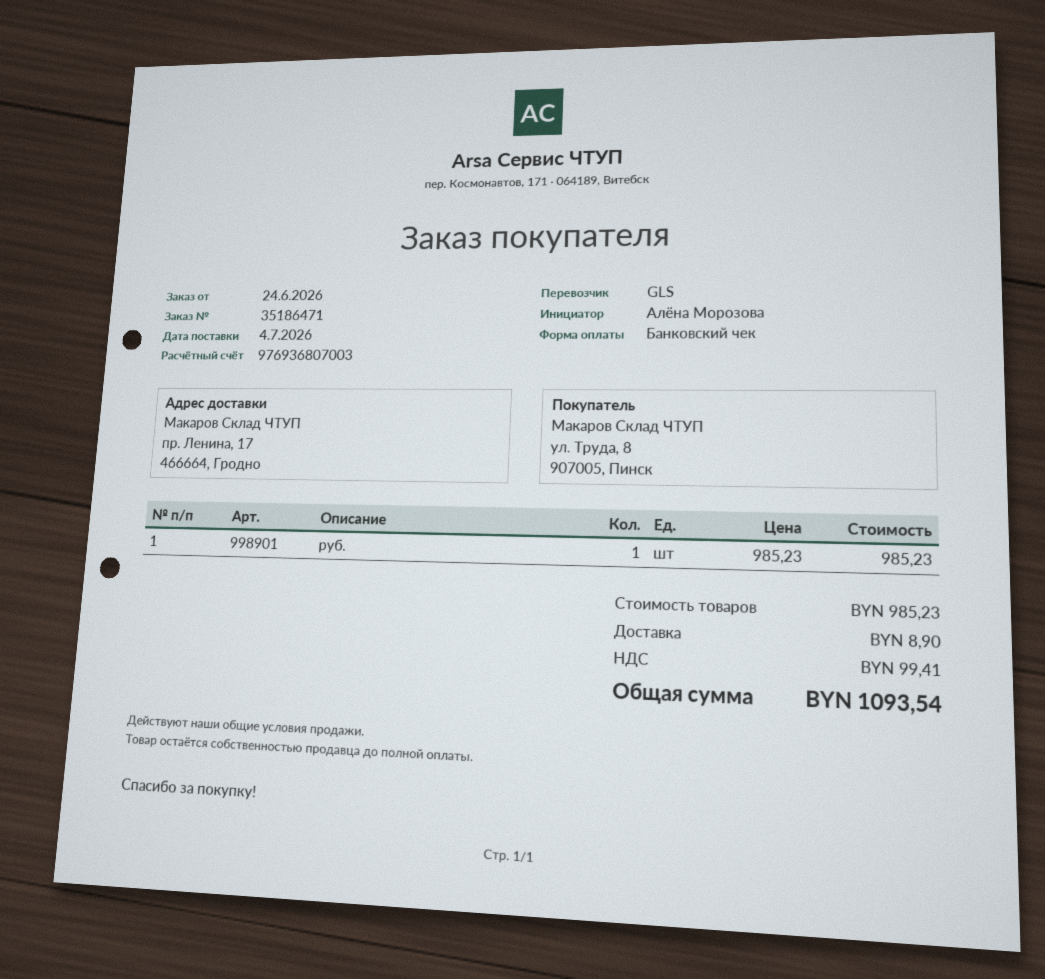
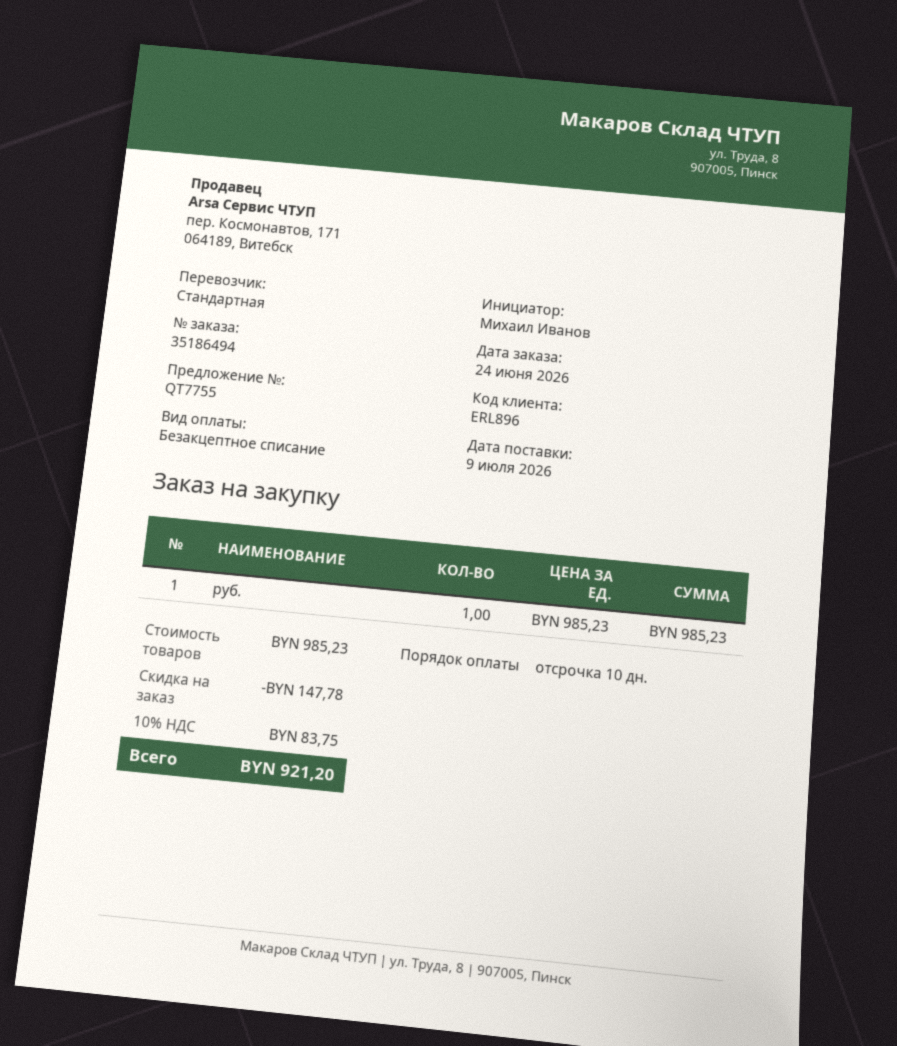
order number: 35186471 -> 35186494
delivery date: 2026-07-04 -> 2026-07-09
ordered by: Алёна Морозова -> Михаил Иванов
payment method: cheque -> direct debit
shipping method: GLS -> standard
discount: none -> 147.78
shipping: 8.90 -> none
tax: 99.41 -> 83.75
total: 1093.54 -> 921.20

